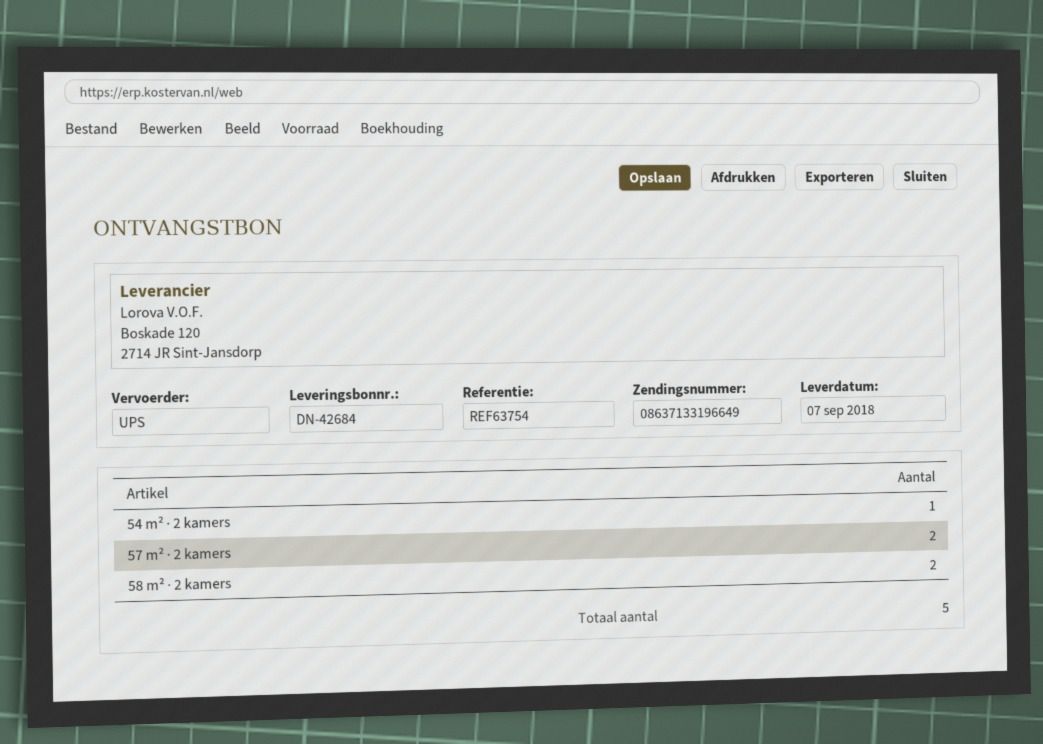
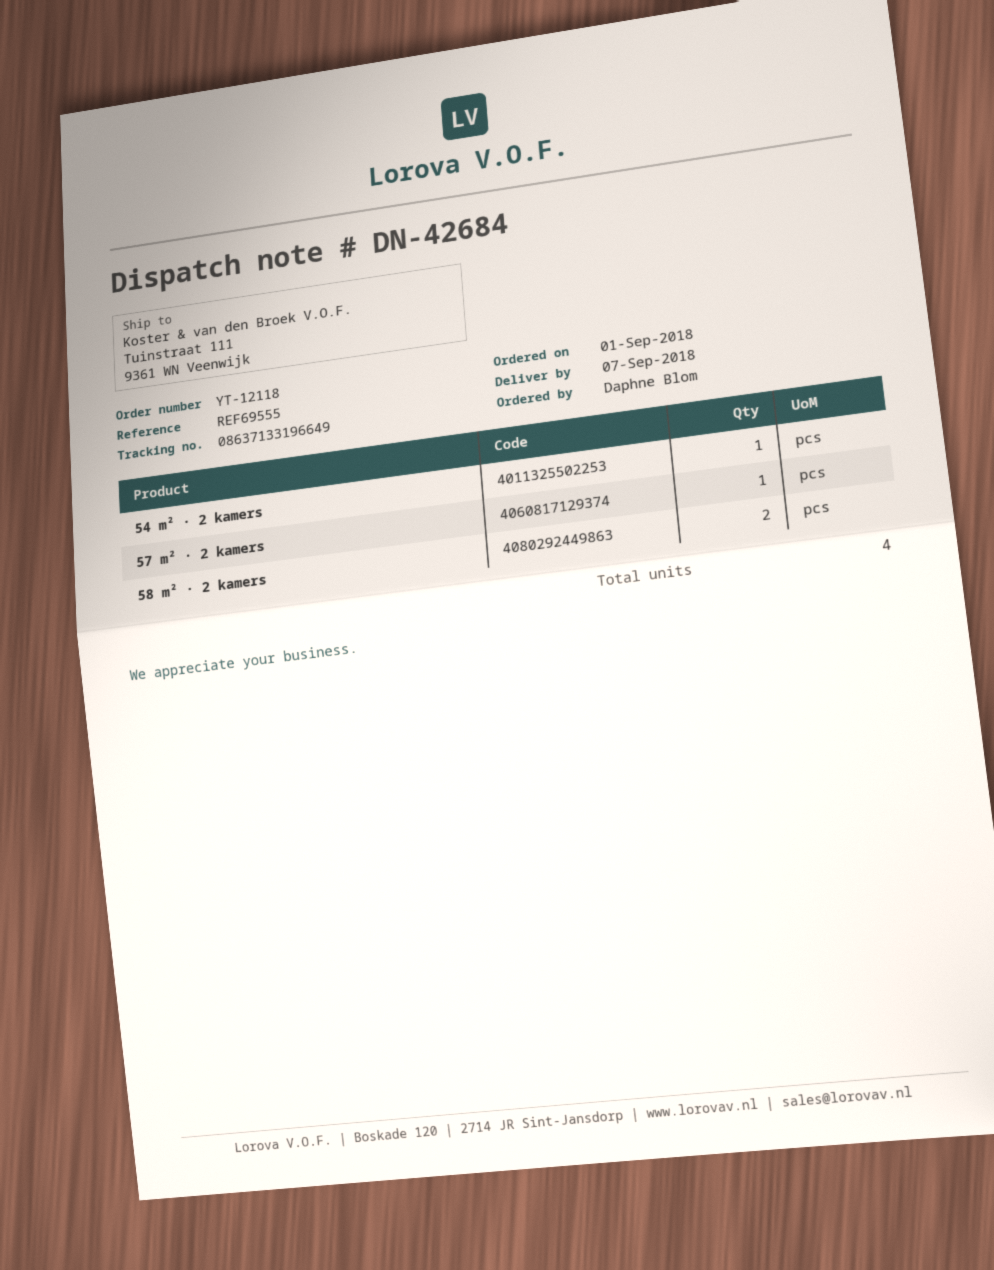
reference: REF63754 -> REF69555
57 m² · 2 kamers: 2 -> 1
total quantity: 5 -> 4

